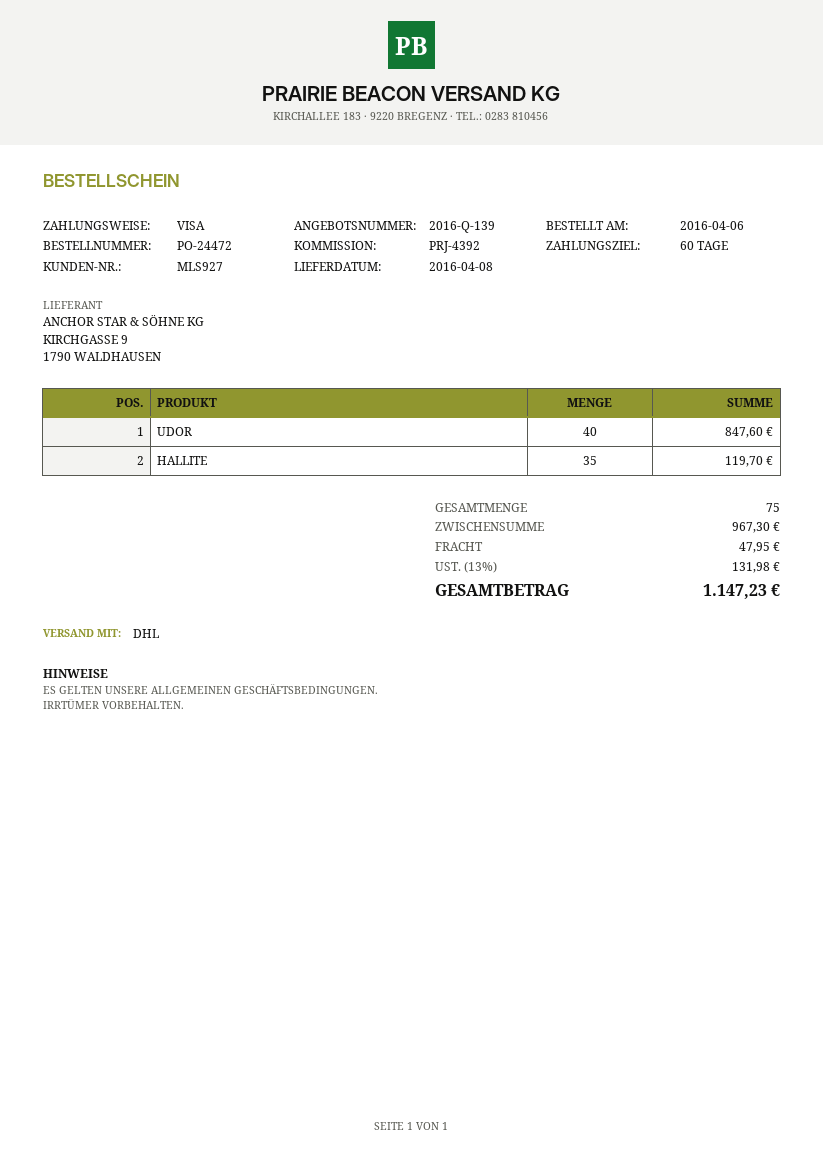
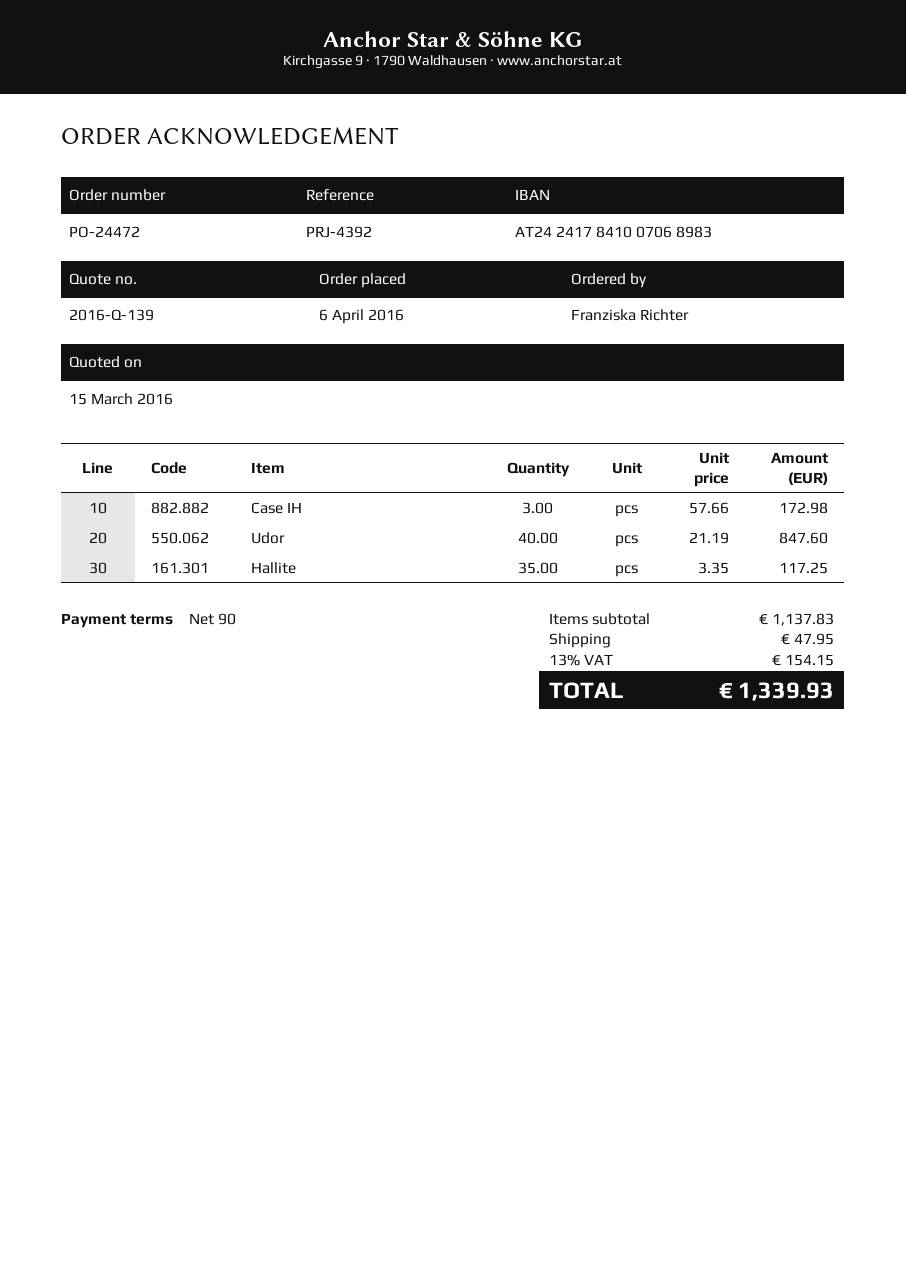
payment terms: 60 days -> 90 days
HALLITE: 35 for 119.70 -> 35 for 117.25
Case IH: none -> 3 for 172.98
subtotal: 967.30 -> 1137.83
tax: 13% = 131.98 -> 13% = 154.15
total: 1147.23 -> 1339.93

